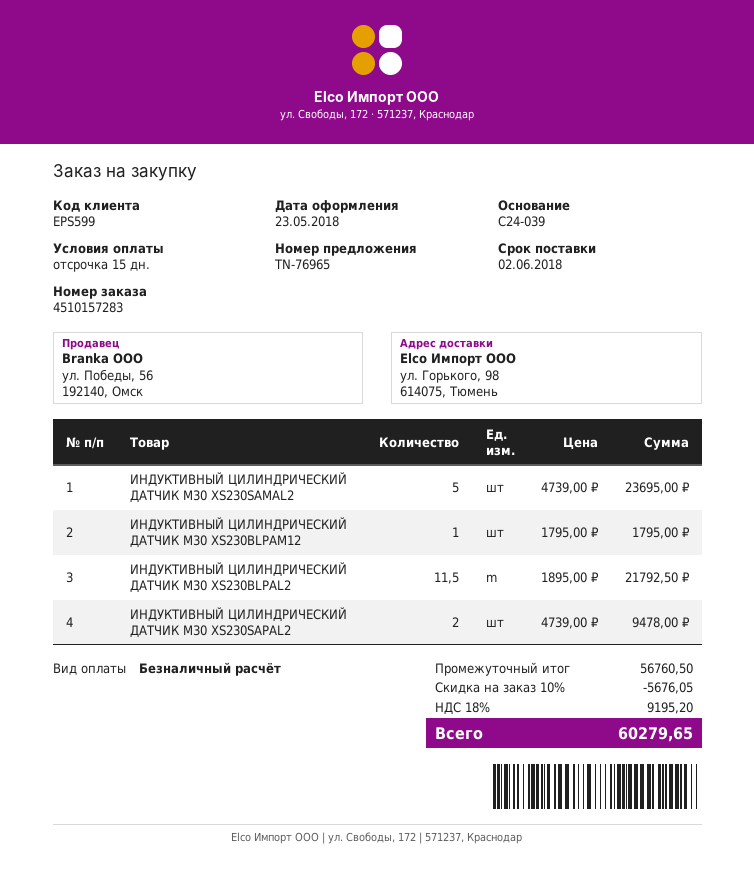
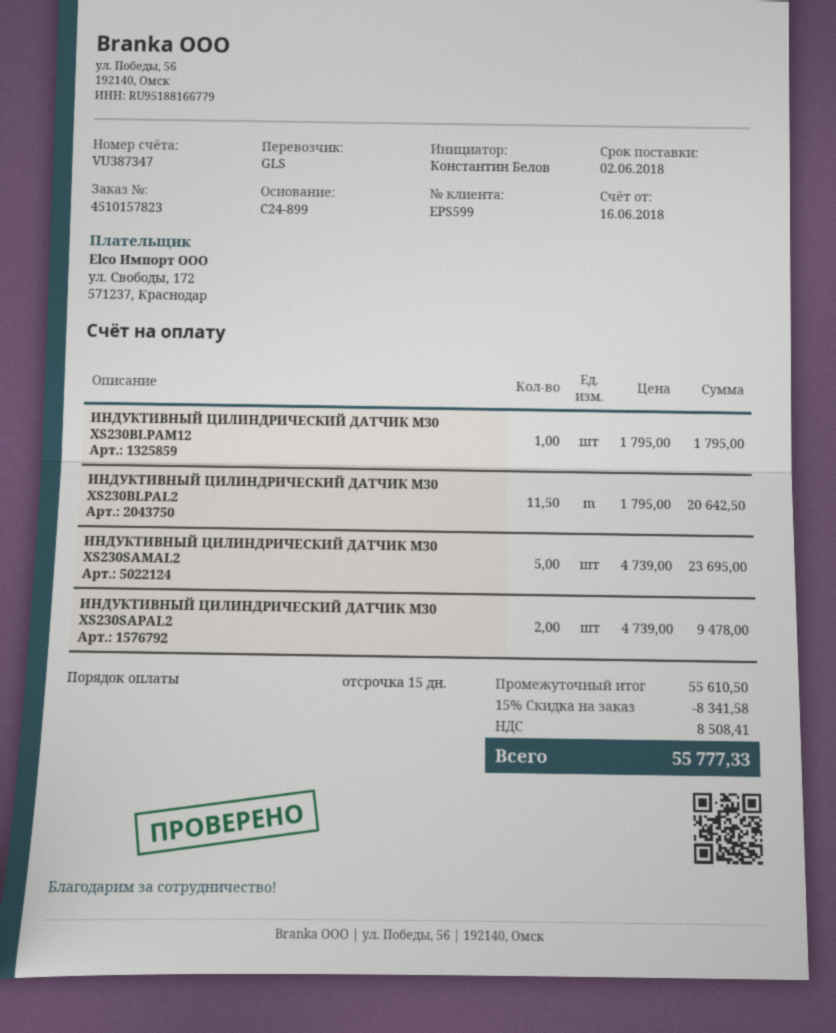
order number: 4510157283 -> 4510157823
reference: C24-039 -> C24-899
ИНДУКТИВНЫЙ ЦИЛИНДРИЧЕСКИЙ ДАТЧИК M30 XS230BLPAL2: 11.5 x 1895.00 = 21792.50 -> 11.5 x 1795.00 = 20642.50
subtotal: 56760.50 -> 55610.50
discount: 10% = 5676.05 -> 15% = 8341.58
tax: 9195.20 -> 8508.41
total: 60279.65 -> 55777.33

